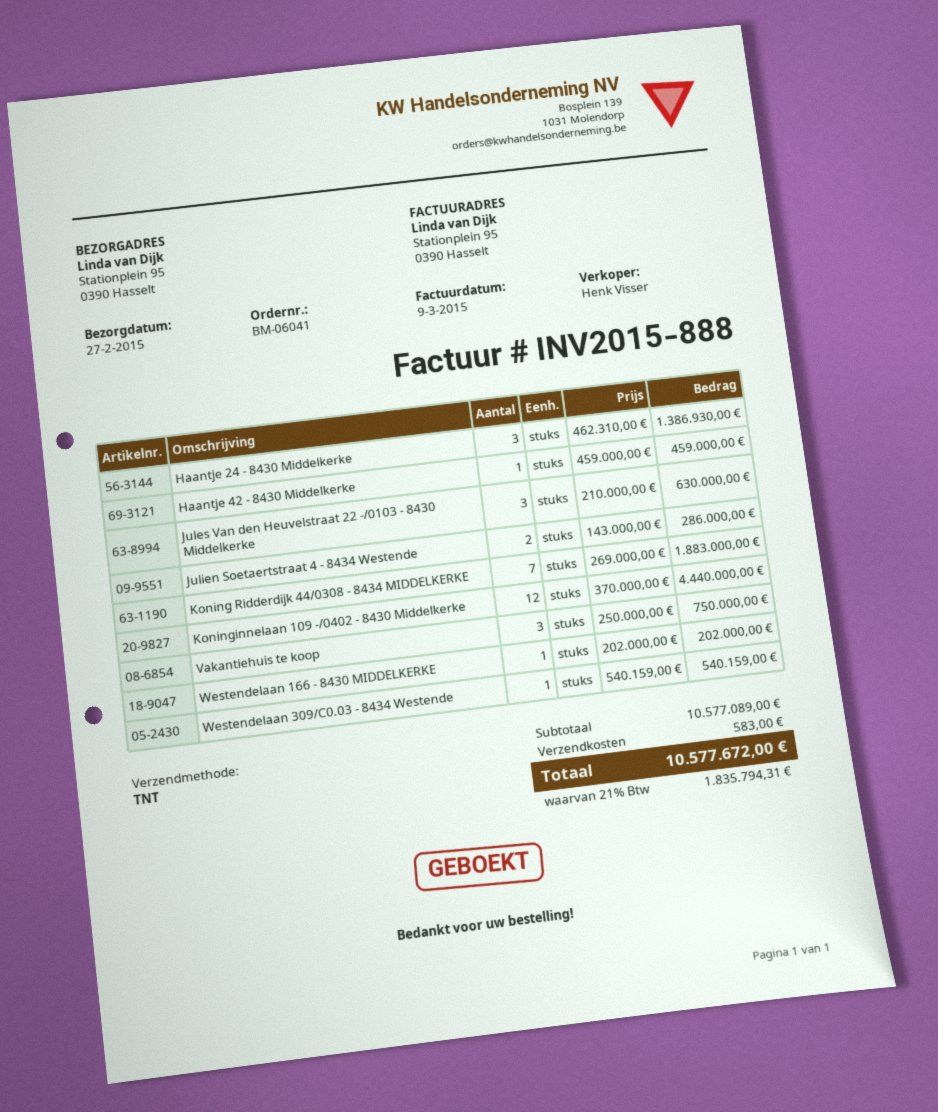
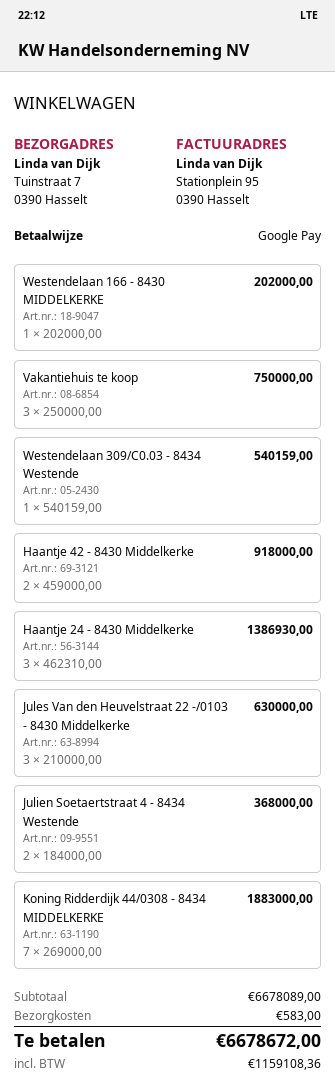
ship to: Stationplein 95, 0390 Hasselt -> Tuinstraat 7, 0390 Hasselt
Haantje 42 - 8430 Middelkerke: 1 x 459000.00 = 459000.00 -> 2 x 459000.00 = 918000.00
Julien Soetaertstraat 4 - 8434 Westende: 2 x 143000.00 = 286000.00 -> 2 x 184000.00 = 368000.00
Koninginnelaan 109 -/0402 - 8430 Middelkerke: 12 x 370000.00 = 4440000.00 -> none
subtotal: 10577089.00 -> 6678089.00
tax: 1835794.31 -> 1159108.36
total: 10577672.00 -> 6678672.00

